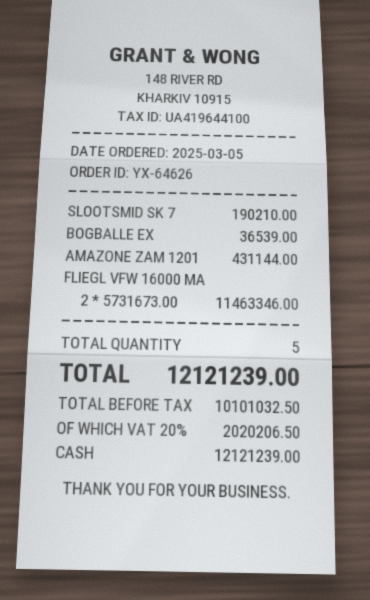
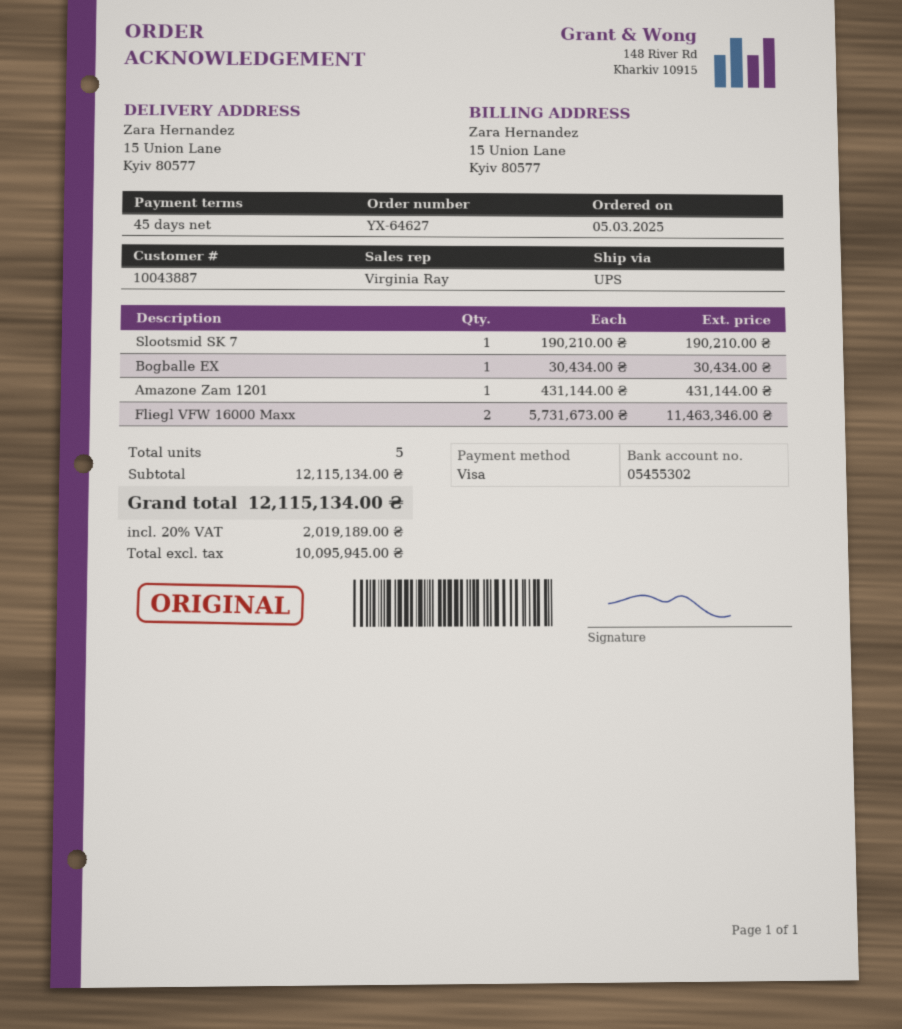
order number: YX-64626 -> YX-64627
payment method: cash -> Visa
BOGBALLE EX: 1 x 36539.00 = 36539.00 -> 1 x 30434.00 = 30434.00
net: 10101032.50 -> 10095945.00
tax: 20% = 2020206.50 -> 20% = 2019189.00
total: 12121239.00 -> 12115134.00

